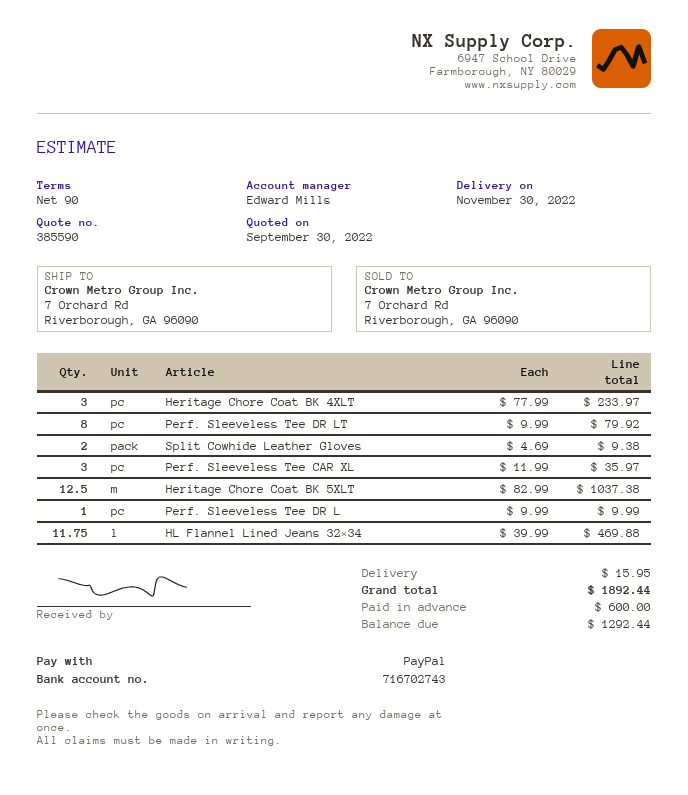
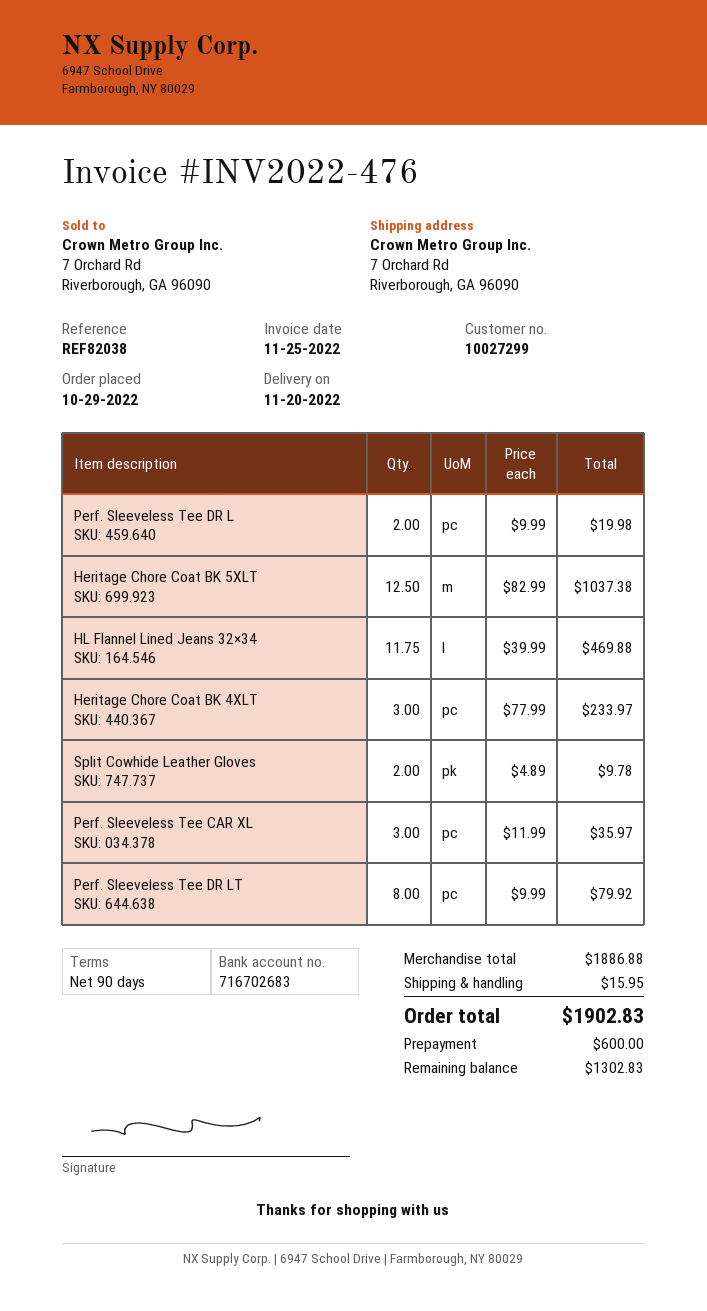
delivery date: 2022-11-30 -> 2022-11-20
bank account: 716702743 -> 716702683
Split Cowhide Leather Gloves: 2 x 4.69 = 9.38 -> 2 x 4.89 = 9.78
Perf. Sleeveless Tee DR L: 1 x 9.99 = 9.99 -> 2 x 9.99 = 19.98
total: 1892.44 -> 1902.83
balance: 1292.44 -> 1302.83

